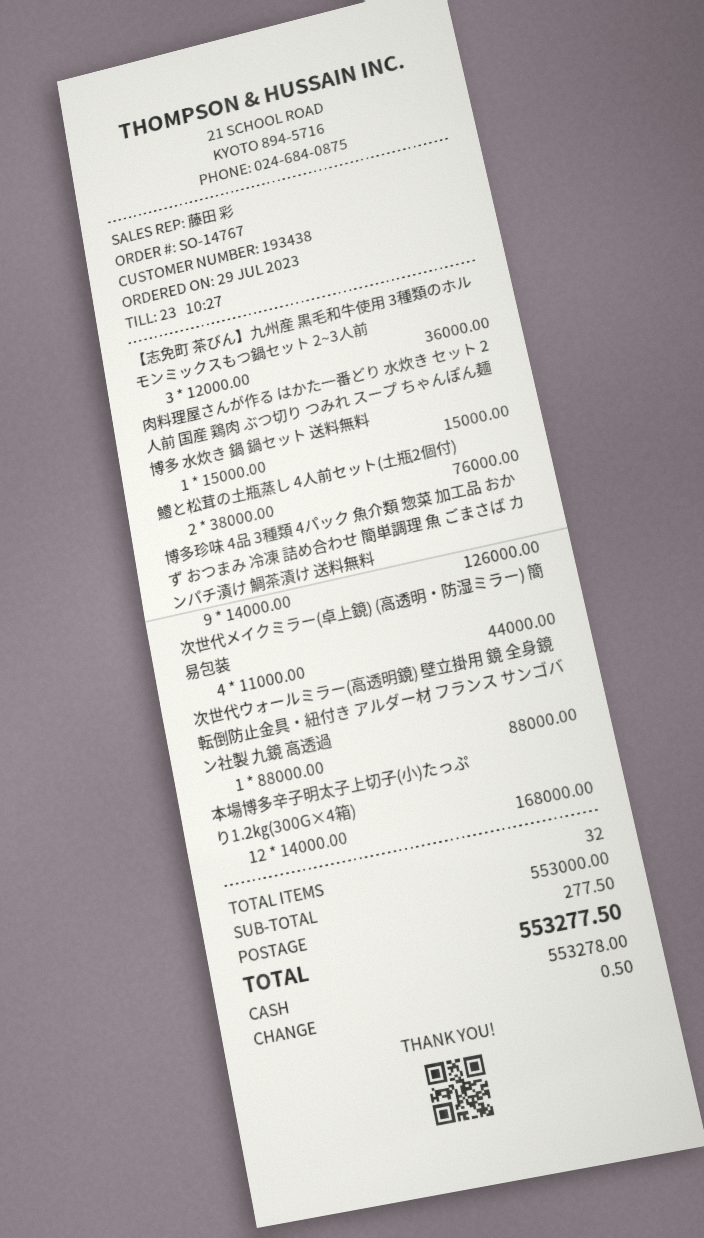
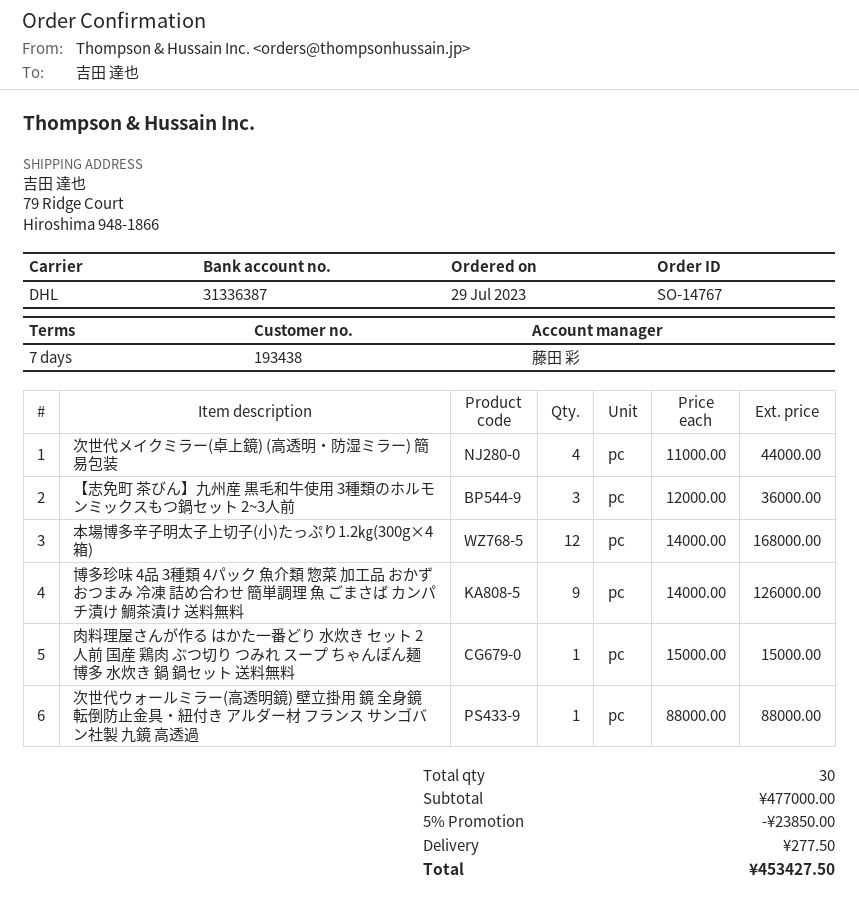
鱧と松茸の土瓶蒸し 4人前セット(土瓶2個付): 2 x 38000.00 = 76000.00 -> none
total quantity: 32 -> 30
subtotal: 553000.00 -> 477000.00
discount: none -> 5% = 23850.00
total: 553277.50 -> 453427.50

